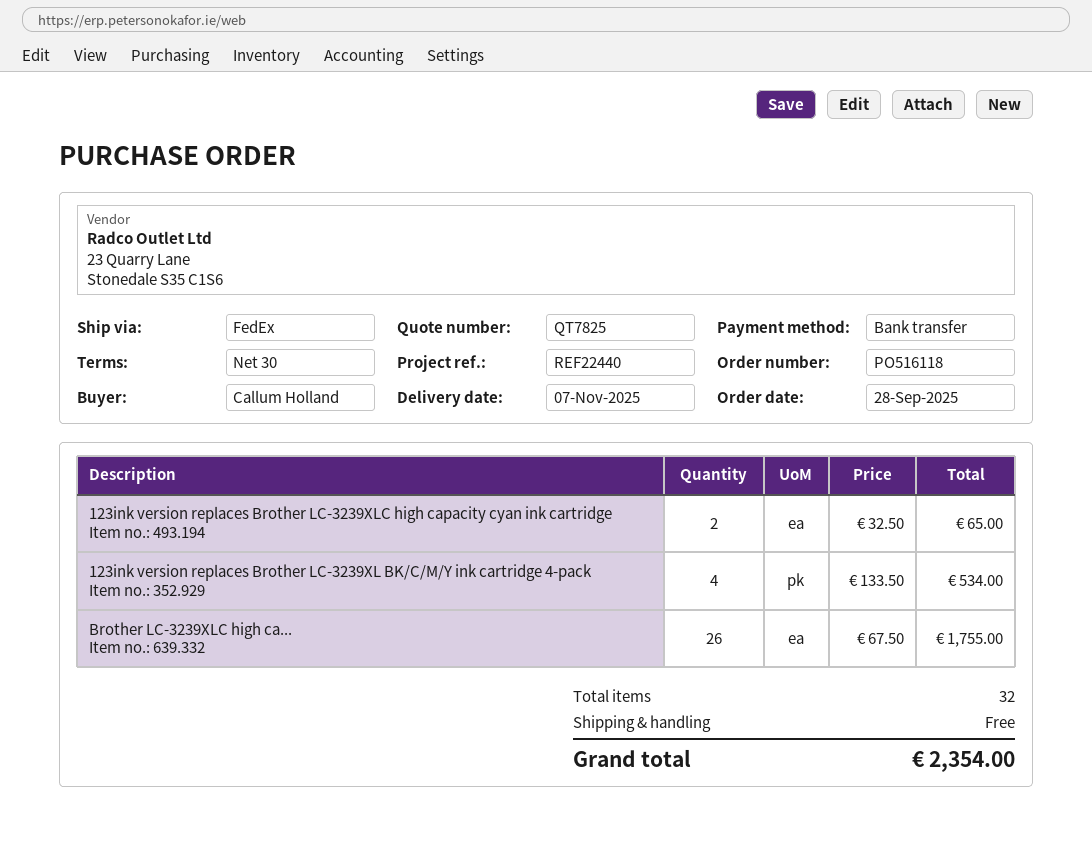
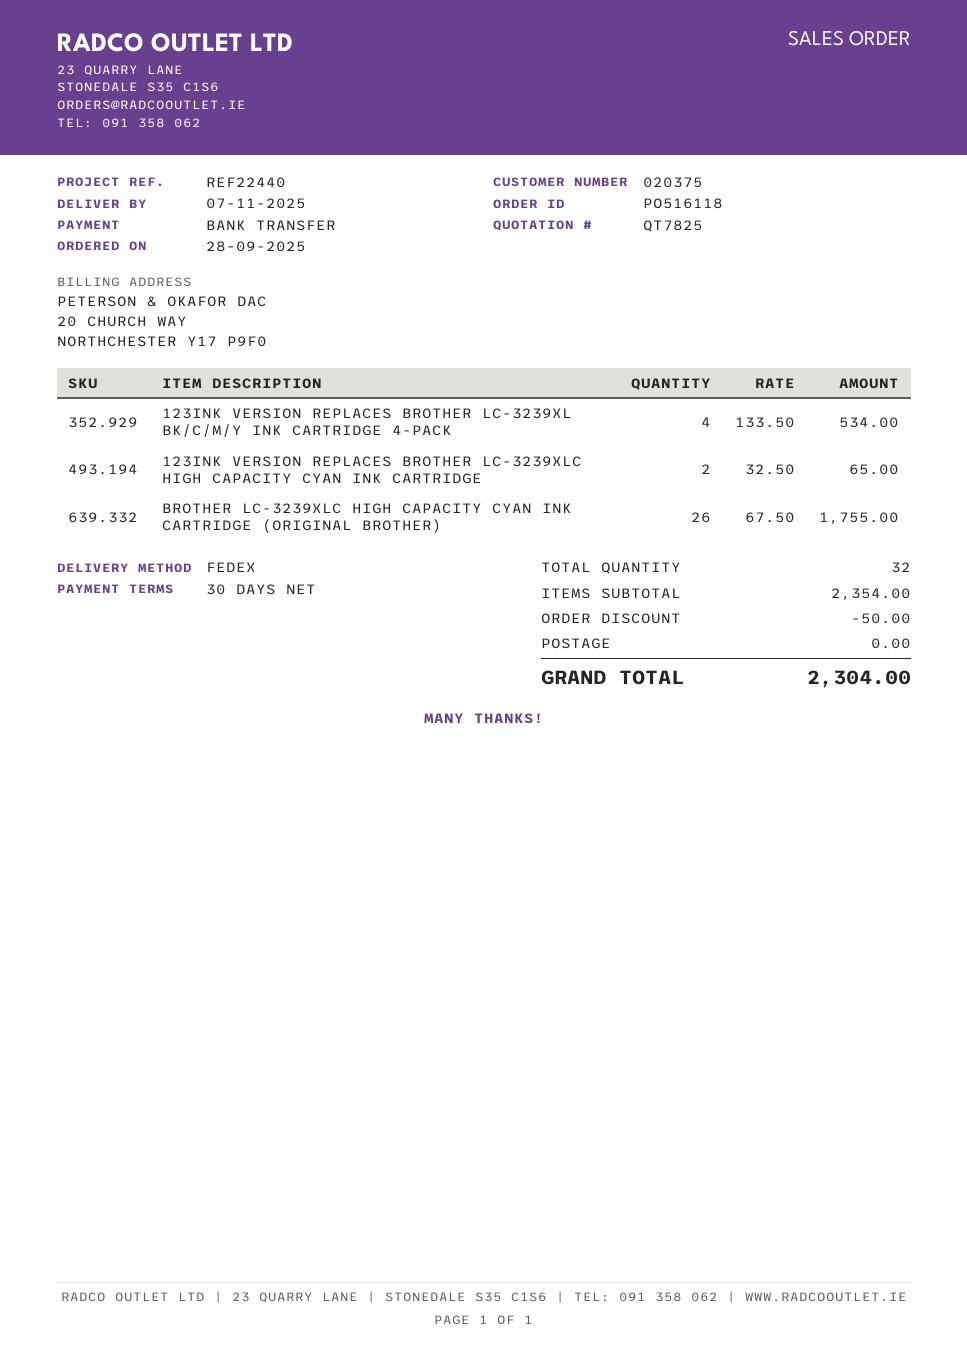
discount: none -> 50.00
total: 2354.00 -> 2304.00

